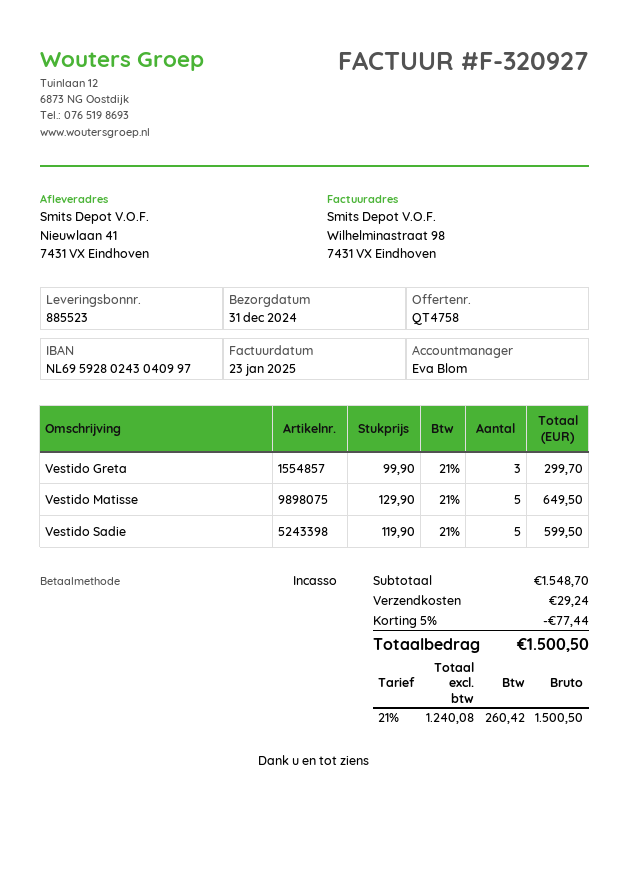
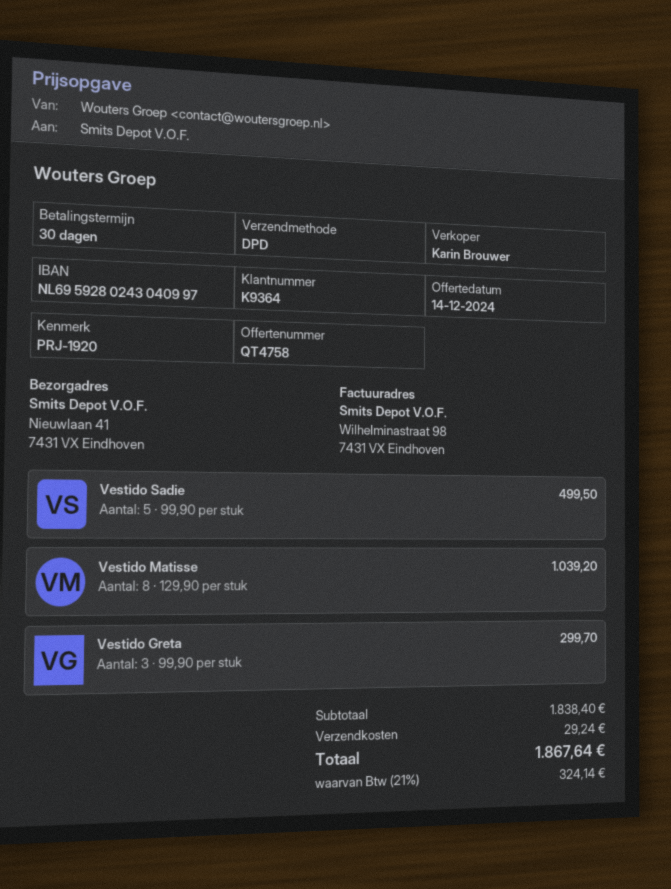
sales rep: Eva Blom -> Karin Brouwer
Vestido Matisse: 5 x 129.90 = 649.50 -> 8 x 129.90 = 1039.20
Vestido Sadie: 5 x 119.90 = 599.50 -> 5 x 99.90 = 499.50
subtotal: 1548.70 -> 1838.40
discount: 5% = 77.44 -> none
tax: 21% = 260.42 -> 21% = 324.14
total: 1500.50 -> 1867.64

